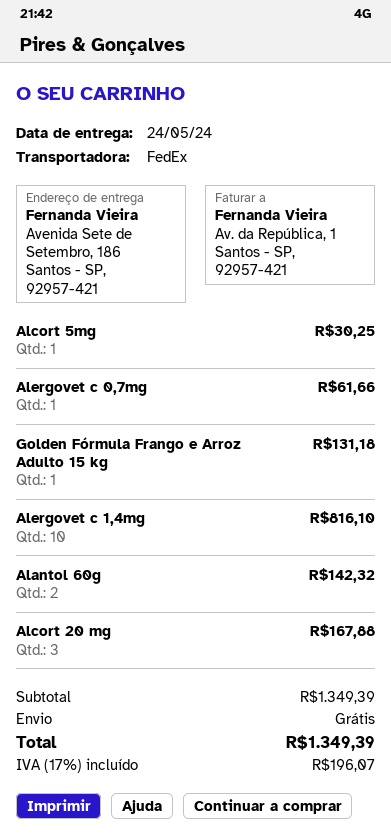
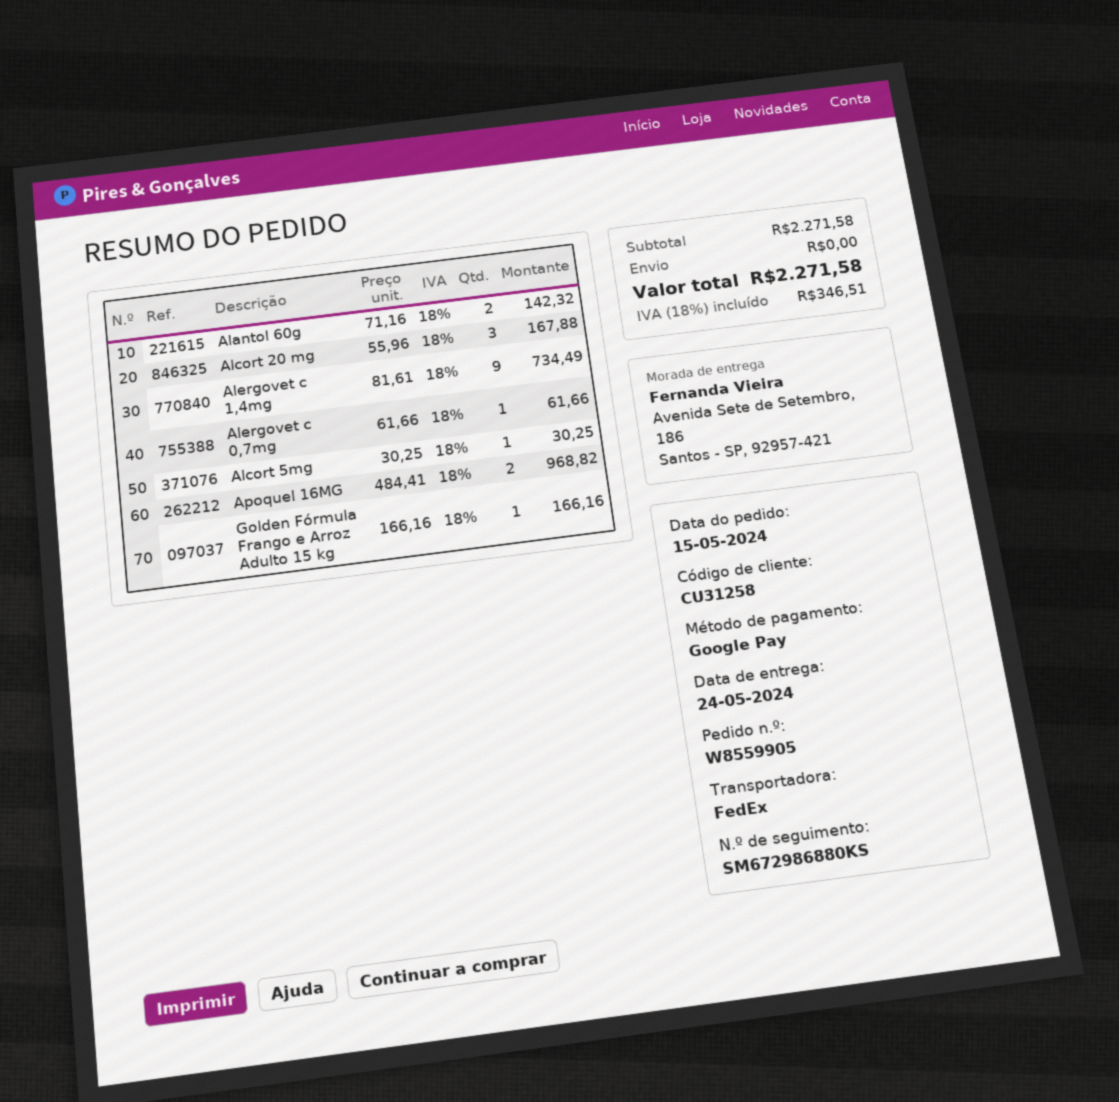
Golden Fórmula Frango e Arroz Adulto 15 kg: 1 for 131.18 -> 1 for 166.16
Alergovet c 1,4mg: 10 for 816.10 -> 9 for 734.49
Apoquel 16MG: none -> 2 for 968.82
subtotal: 1349.39 -> 2271.58
tax: 17% = 196.07 -> 18% = 346.51
total: 1349.39 -> 2271.58

